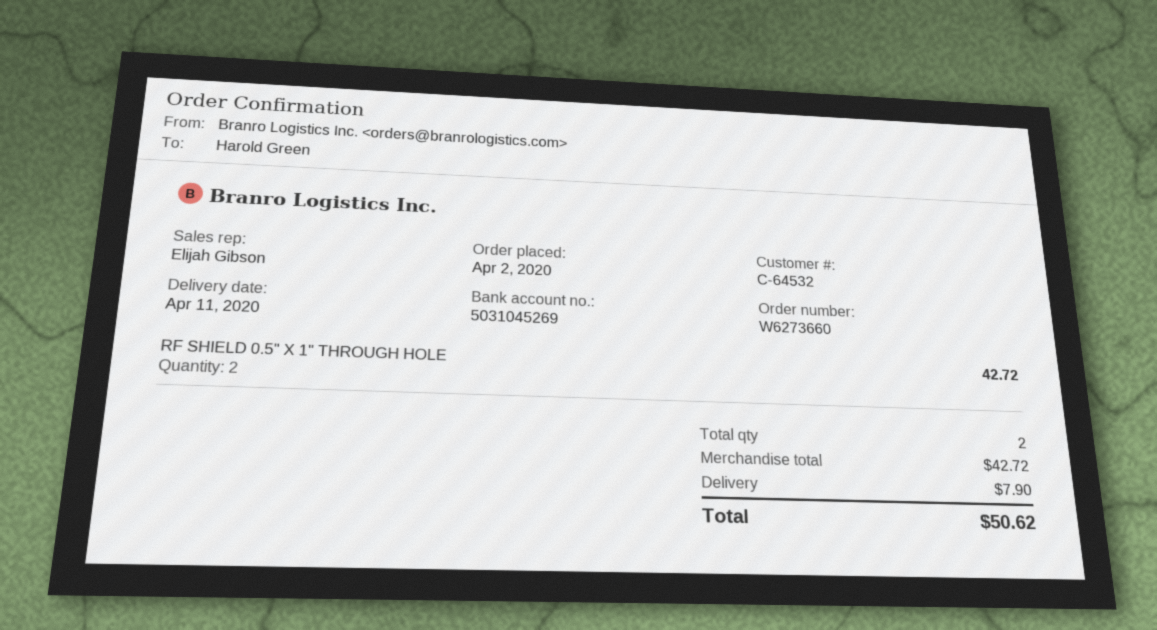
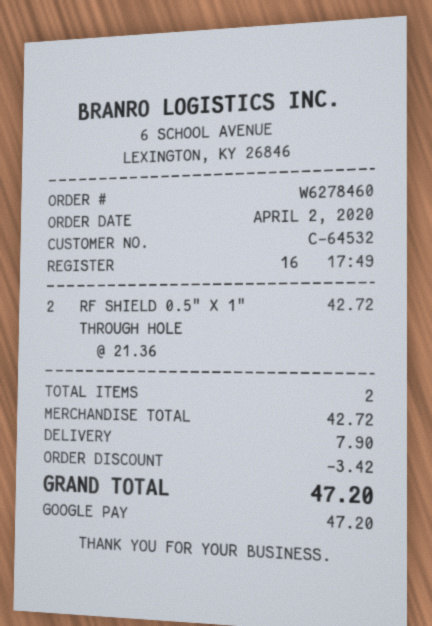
order number: W6273660 -> W6278460
discount: none -> 3.42
total: 50.62 -> 47.20

